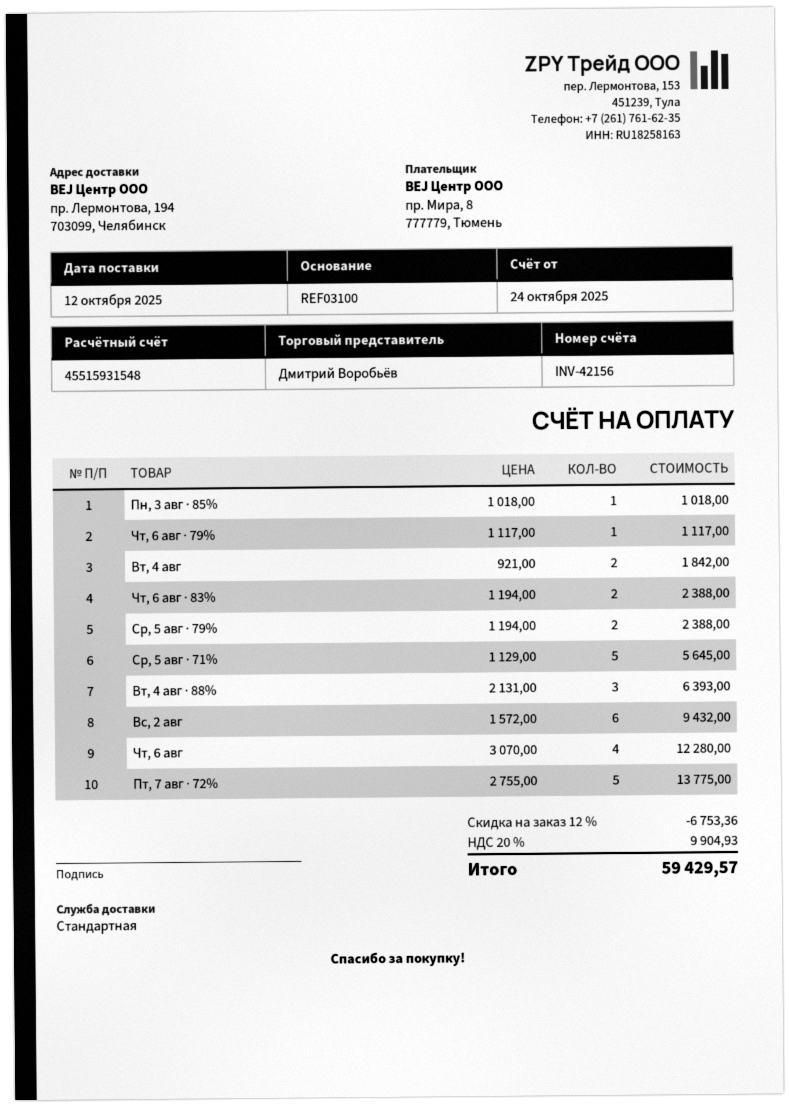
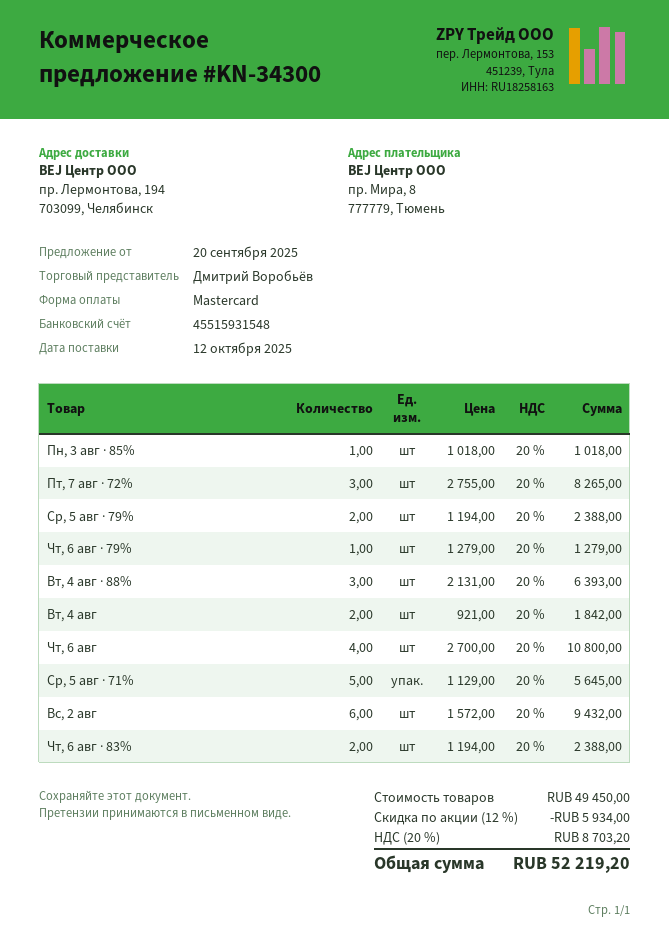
Чт, 6 авг · 79%: 1 x 1117.00 = 1117.00 -> 1 x 1279.00 = 1279.00
Чт, 6 авг: 4 x 3070.00 = 12280.00 -> 4 x 2700.00 = 10800.00
Пт, 7 авг · 72%: 5 x 2755.00 = 13775.00 -> 3 x 2755.00 = 8265.00
discount: 12% = 6753.36 -> 12% = 5934.00
tax: 20% = 9904.93 -> 20% = 8703.20
total: 59429.57 -> 52219.20

